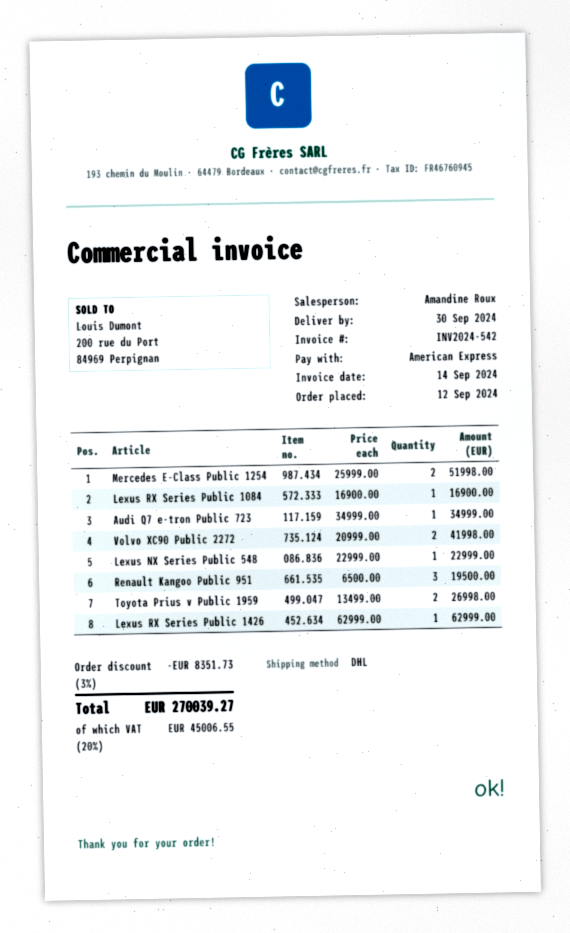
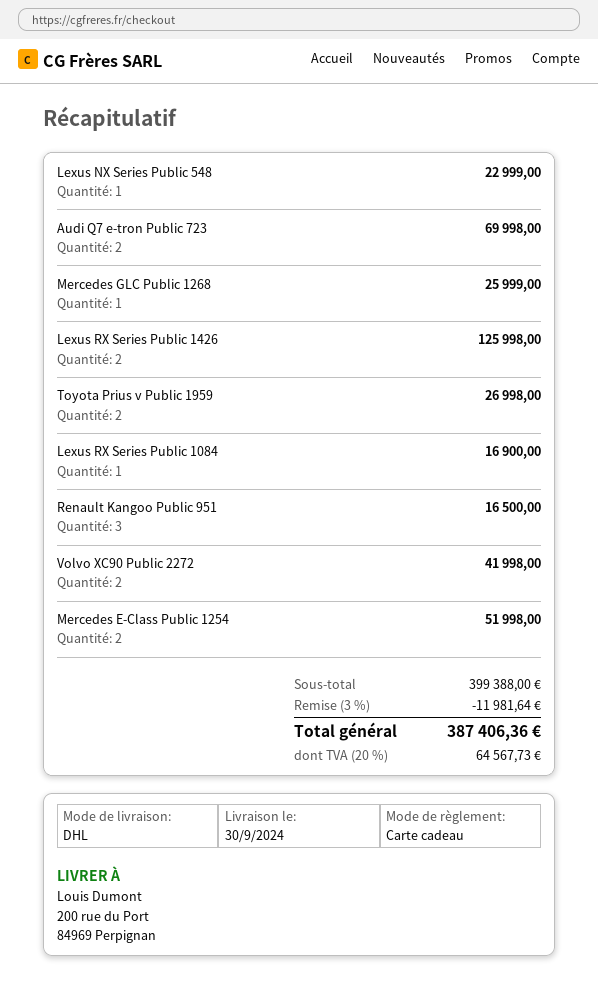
payment method: American Express -> gift card
Audi Q7 e-tron Public 723: 1 for 34999.00 -> 2 for 69998.00
Renault Kangoo Public 951: 3 for 19500.00 -> 3 for 16500.00
Lexus RX Series Public 1426: 1 for 62999.00 -> 2 for 125998.00
Mercedes GLC Public 1268: none -> 1 for 25999.00
discount: 3% = 8351.73 -> 3% = 11981.64
tax: 20% = 45006.55 -> 20% = 64567.73
total: 270039.27 -> 387406.36

